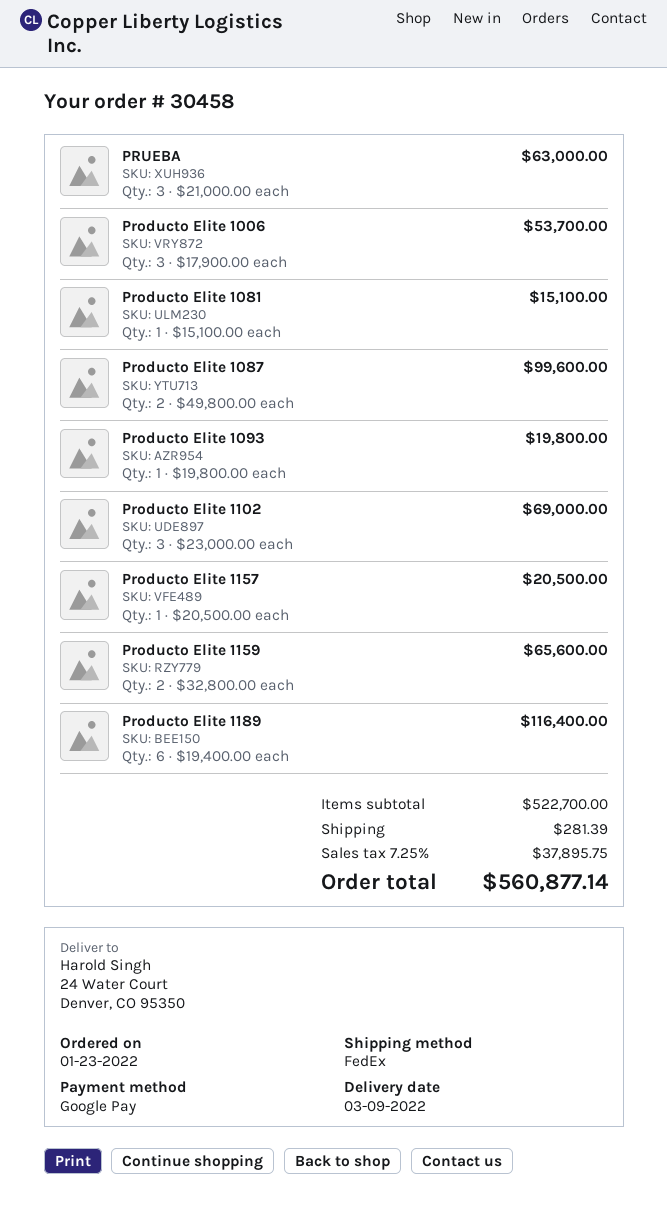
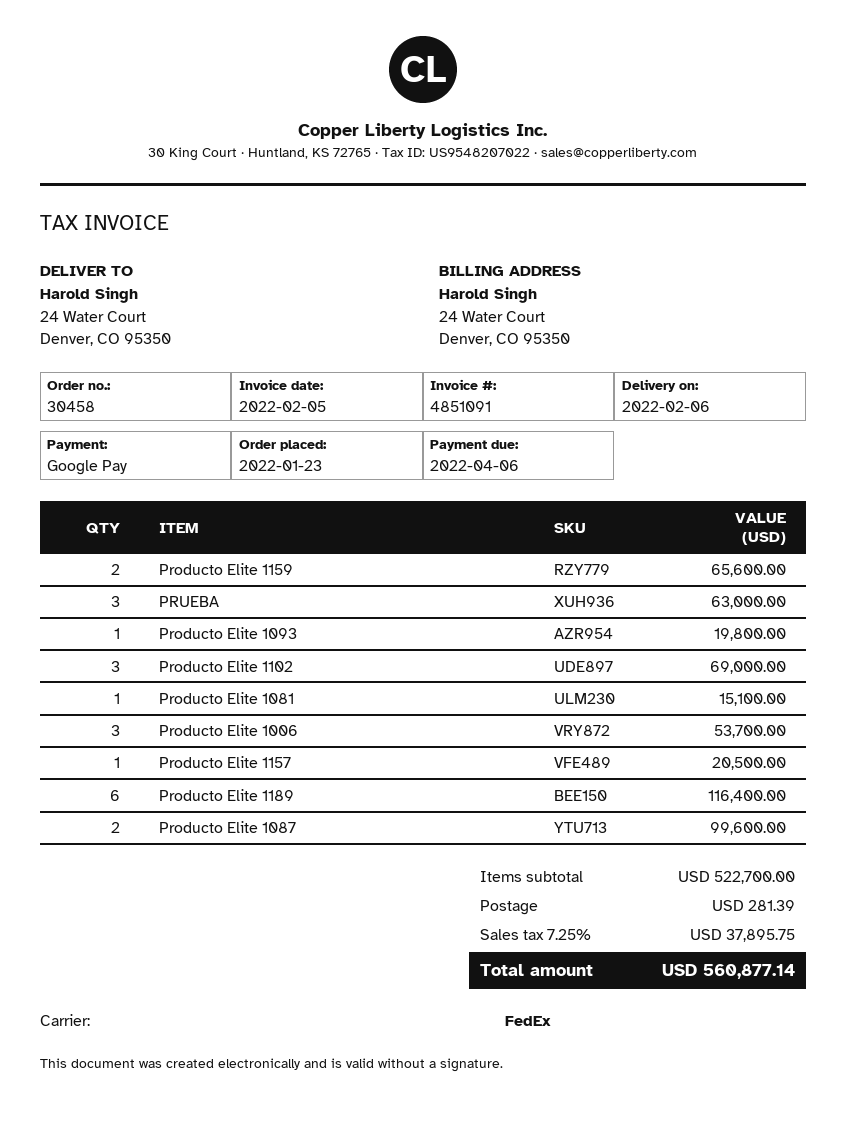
delivery date: 2022-03-09 -> 2022-02-06

